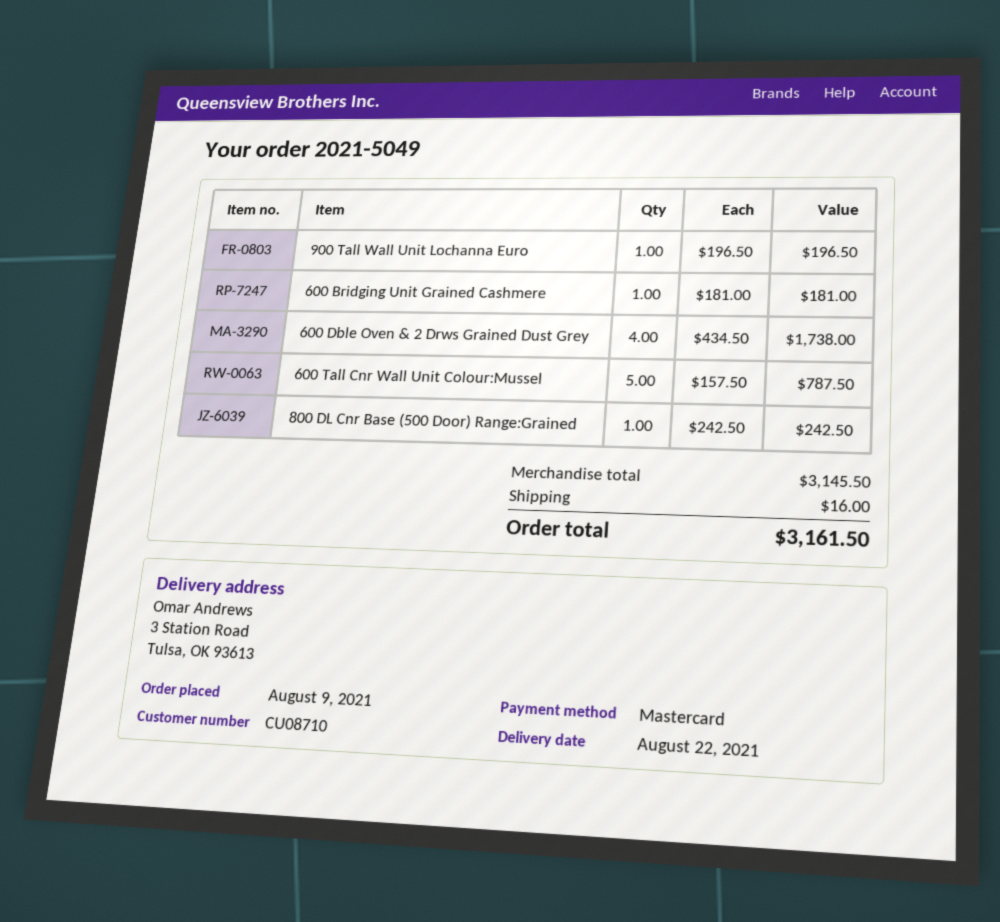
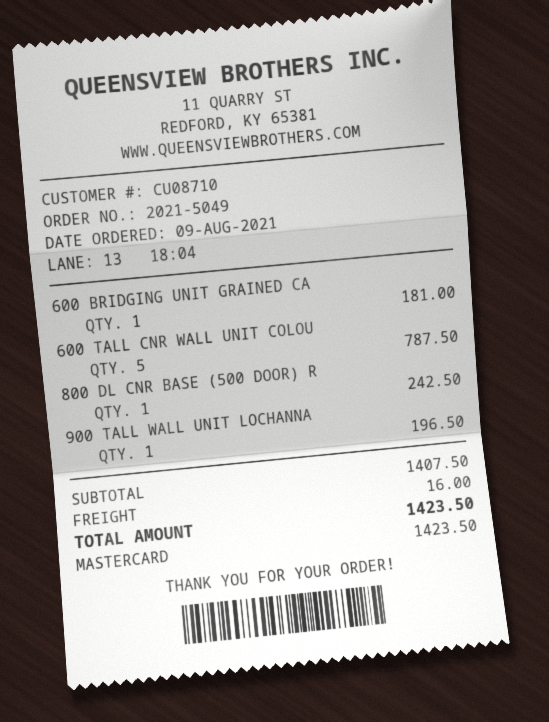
600 Dble Oven & 2 Drws Grained Dust Grey: 4 for 1738.00 -> none
subtotal: 3145.50 -> 1407.50
total: 3161.50 -> 1423.50

